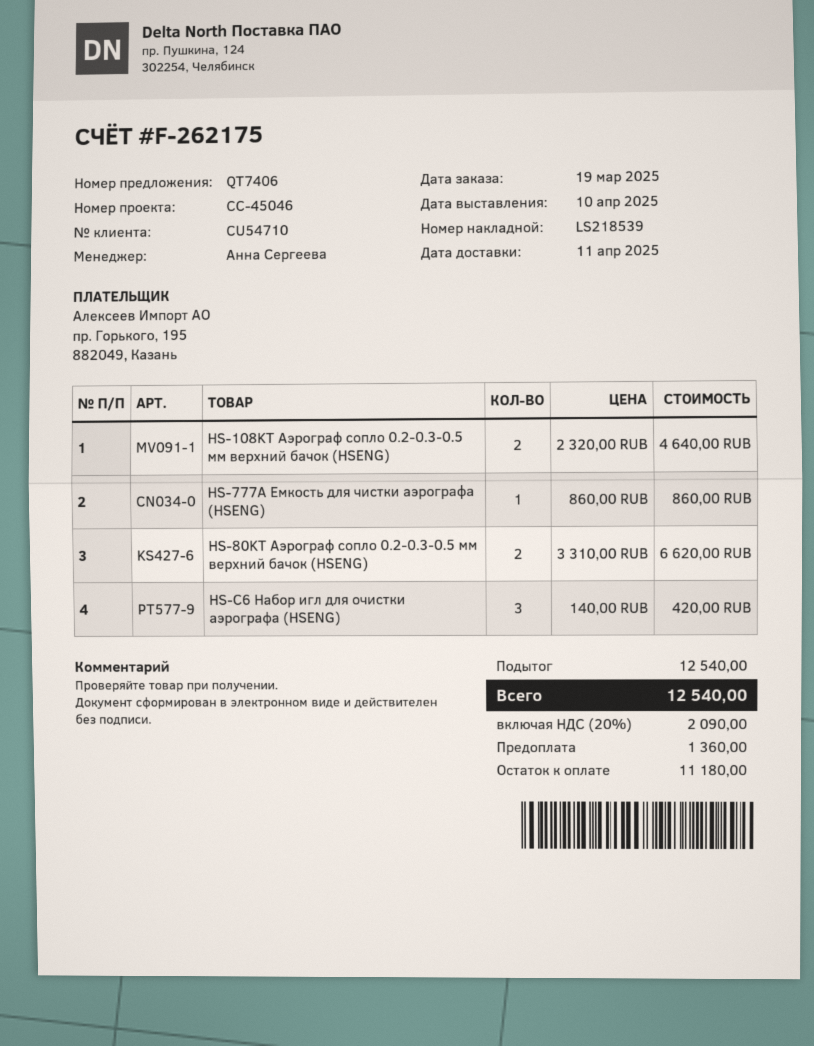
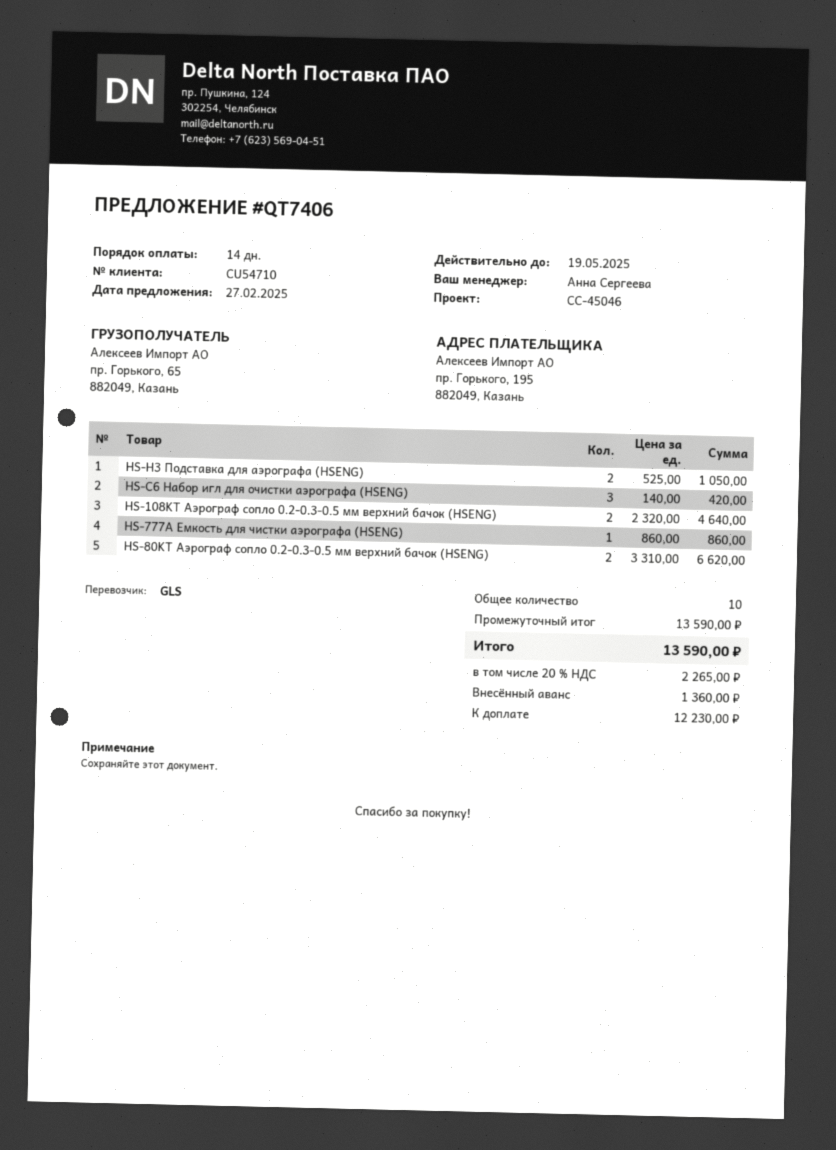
HS-H3 Подставка для аэрографа (HSENG): none -> 2 x 525.00 = 1050.00
subtotal: 12540.00 -> 13590.00
tax: 20% = 2090.00 -> 20% = 2265.00
total: 12540.00 -> 13590.00
balance: 11180.00 -> 12230.00

